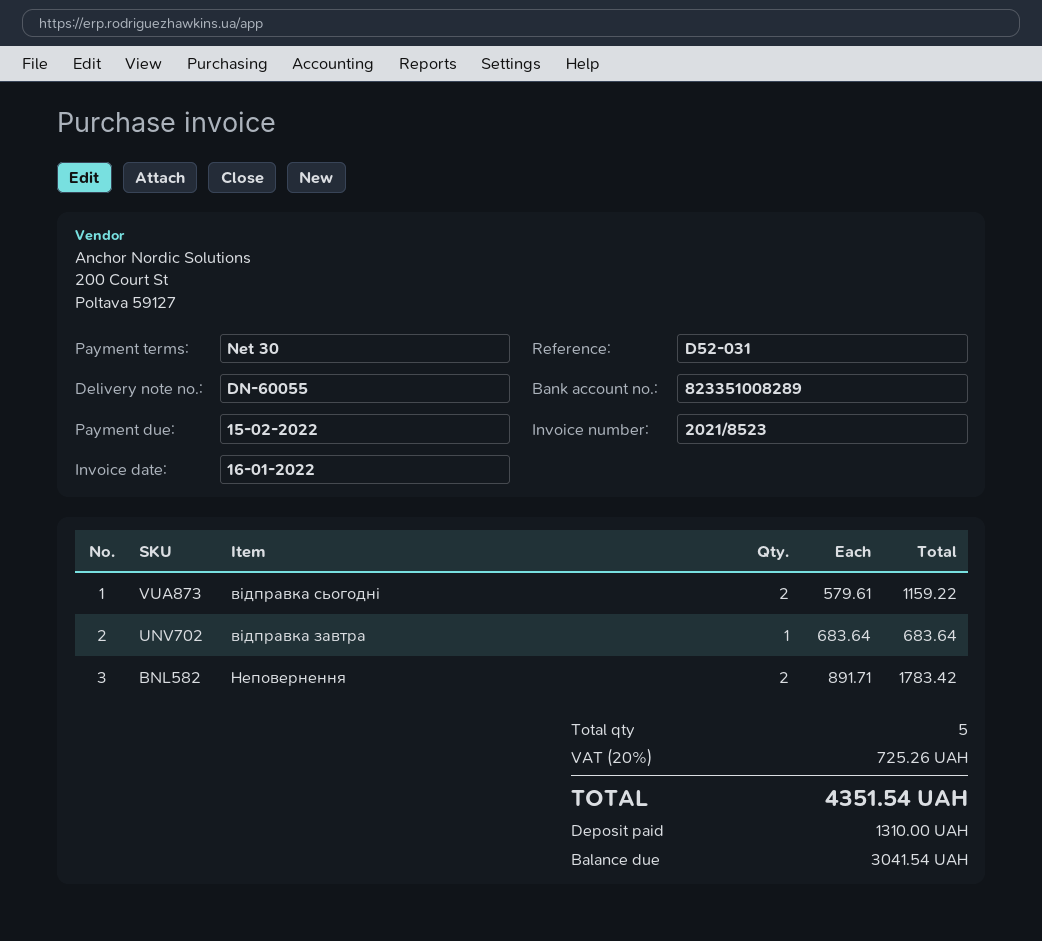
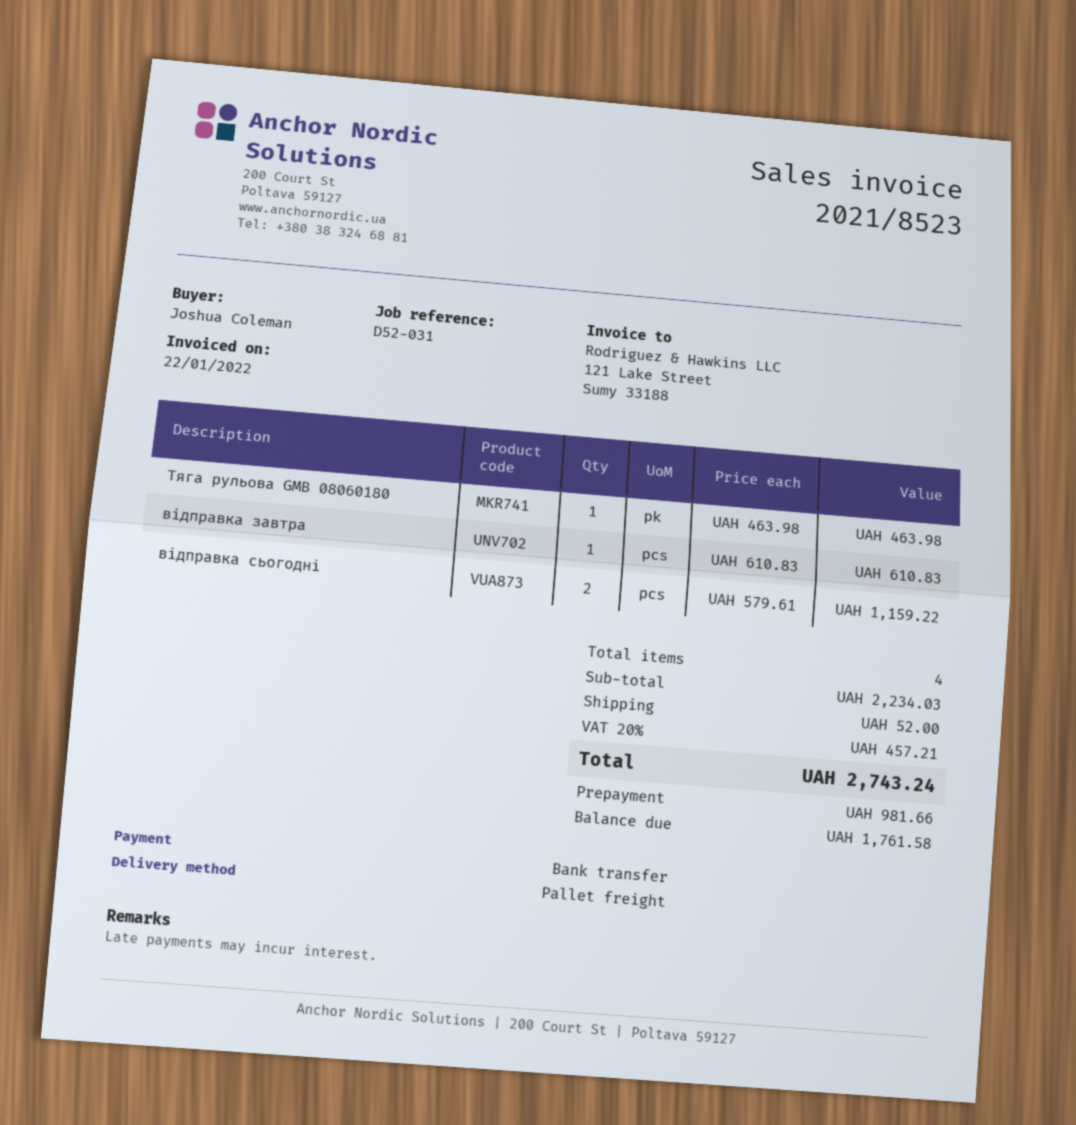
invoice date: 2022-01-16 -> 2022-01-22
відправка завтра: 1 x 683.64 = 683.64 -> 1 x 610.83 = 610.83
Неповернення: 2 x 891.71 = 1783.42 -> none
Тяга рульова GMB 08060180: none -> 1 x 463.98 = 463.98
total quantity: 5 -> 4
shipping: none -> 52.00
tax: 20% = 725.26 -> 20% = 457.21
total: 4351.54 -> 2743.24
deposit: 1310.00 -> 981.66
balance: 3041.54 -> 1761.58

